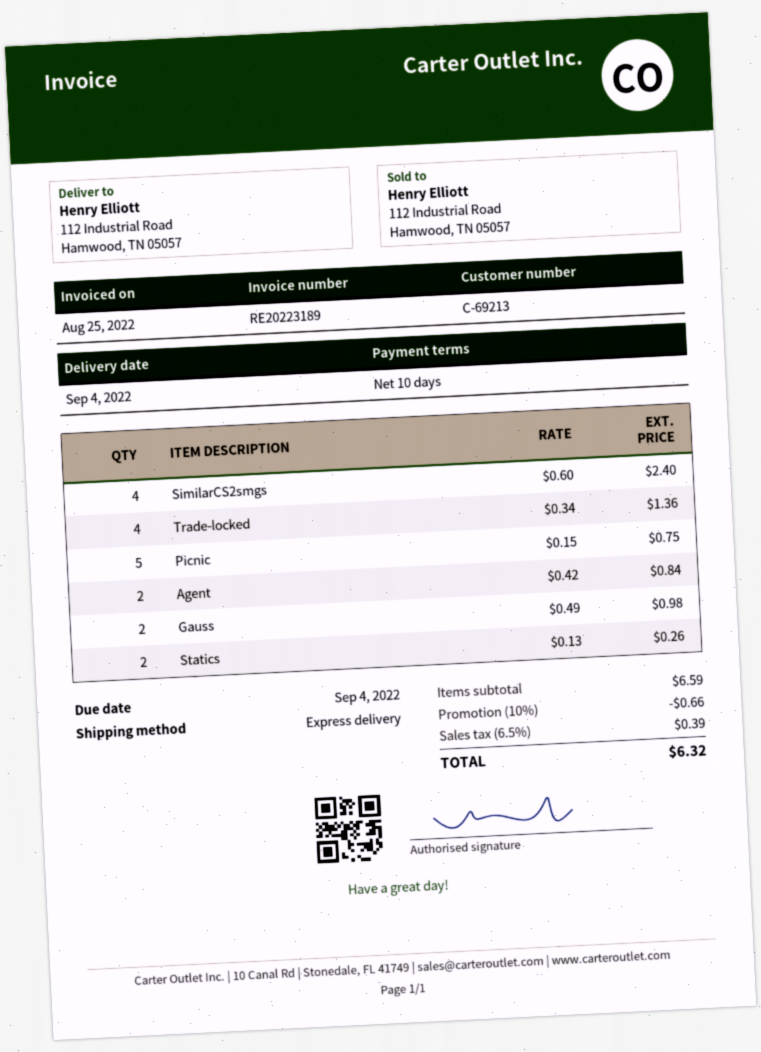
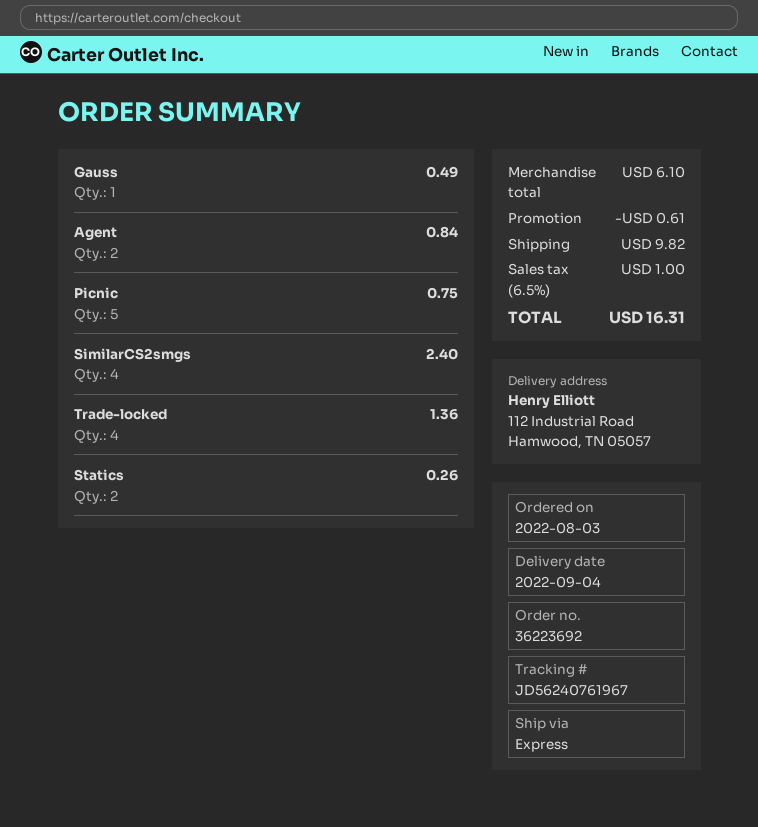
Gauss: 2 for 0.98 -> 1 for 0.49
subtotal: 6.59 -> 6.10
discount: 0.66 -> 0.61
shipping: none -> 9.82
tax: 6.5% = 0.39 -> 6.5% = 1.00
total: 6.32 -> 16.31

